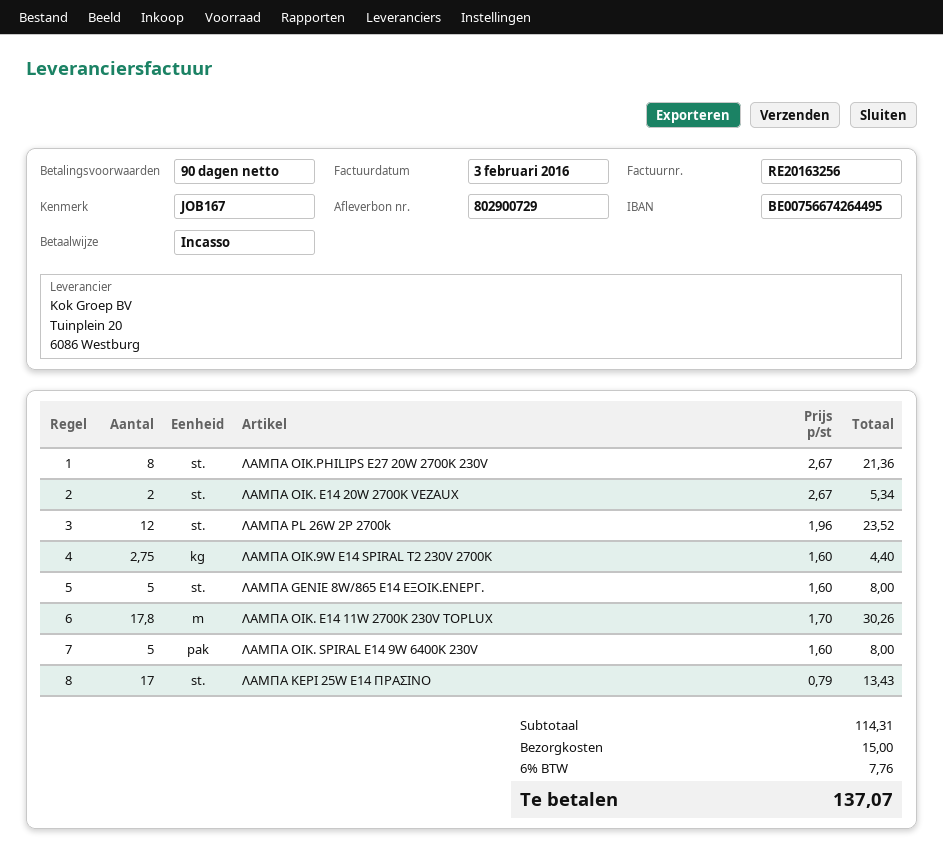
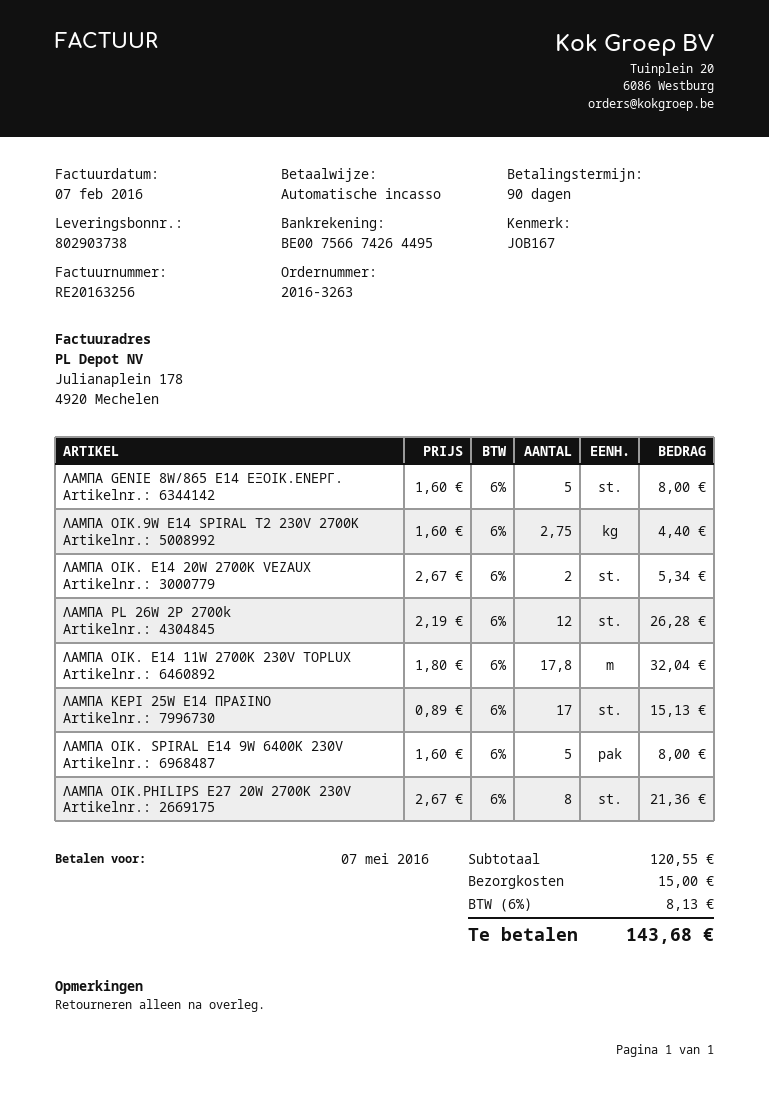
delivery note number: 802900729 -> 802903738
invoice date: 2016-02-03 -> 2016-02-07
ΛΑΜΠΑ PL 26W 2P 2700k: 12 x 1.96 = 23.52 -> 12 x 2.19 = 26.28
ΛΑΜΠΑ ΟΙΚ. Ε14 11W 2700K 230V TOPLUX: 17.8 x 1.70 = 30.26 -> 17.8 x 1.80 = 32.04
ΛΑΜΠΑ ΚΕΡΙ 25W E14 ΠΡΑΣΙΝΟ: 17 x 0.79 = 13.43 -> 17 x 0.89 = 15.13
subtotal: 114.31 -> 120.55
tax: 6% = 7.76 -> 6% = 8.13
total: 137.07 -> 143.68

